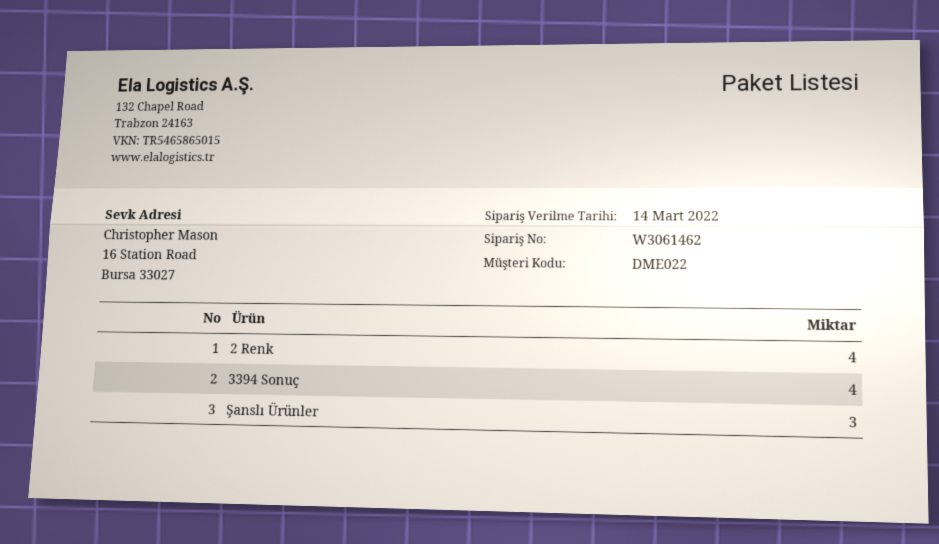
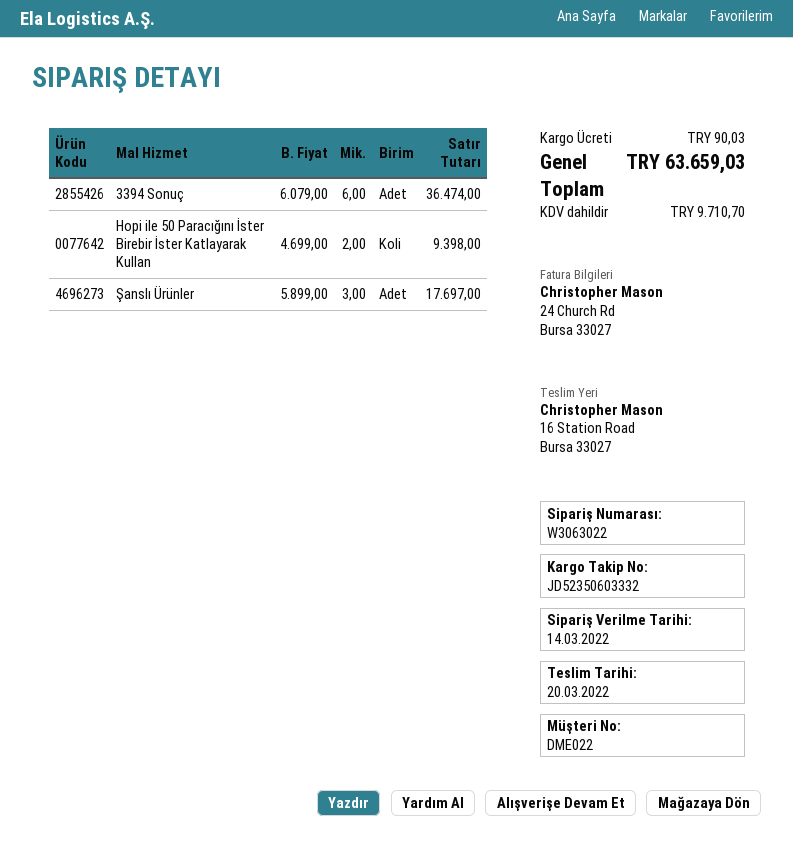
order number: W3061462 -> W3063022
2 Renk: 4 -> none
3394 Sonuç: 4 -> 6
Hopi ile 50 Paracığını İster Birebir İster Katlayarak Kullan: none -> 2

